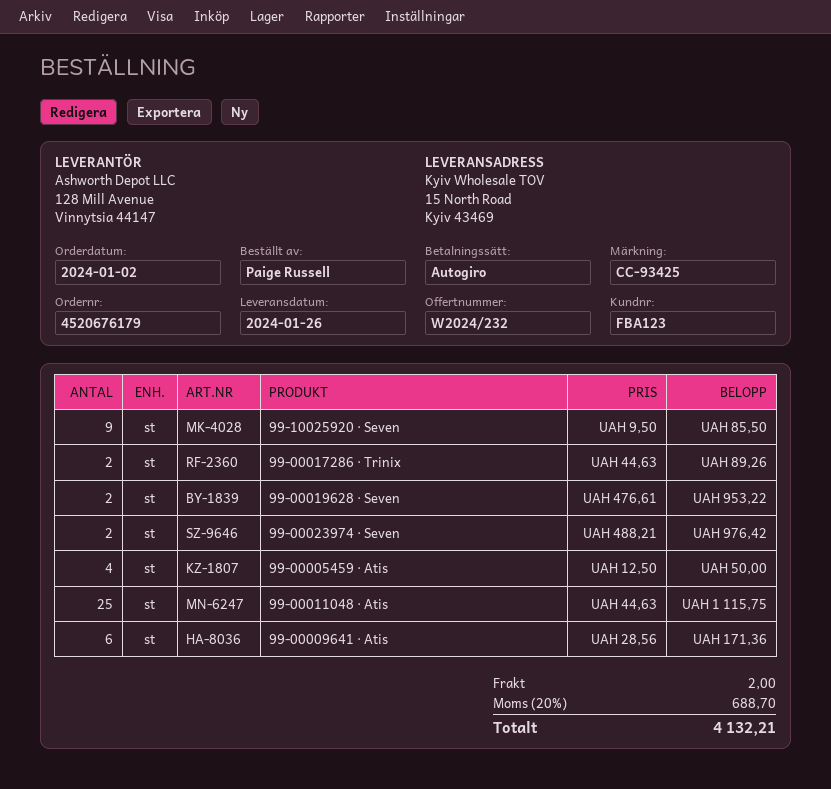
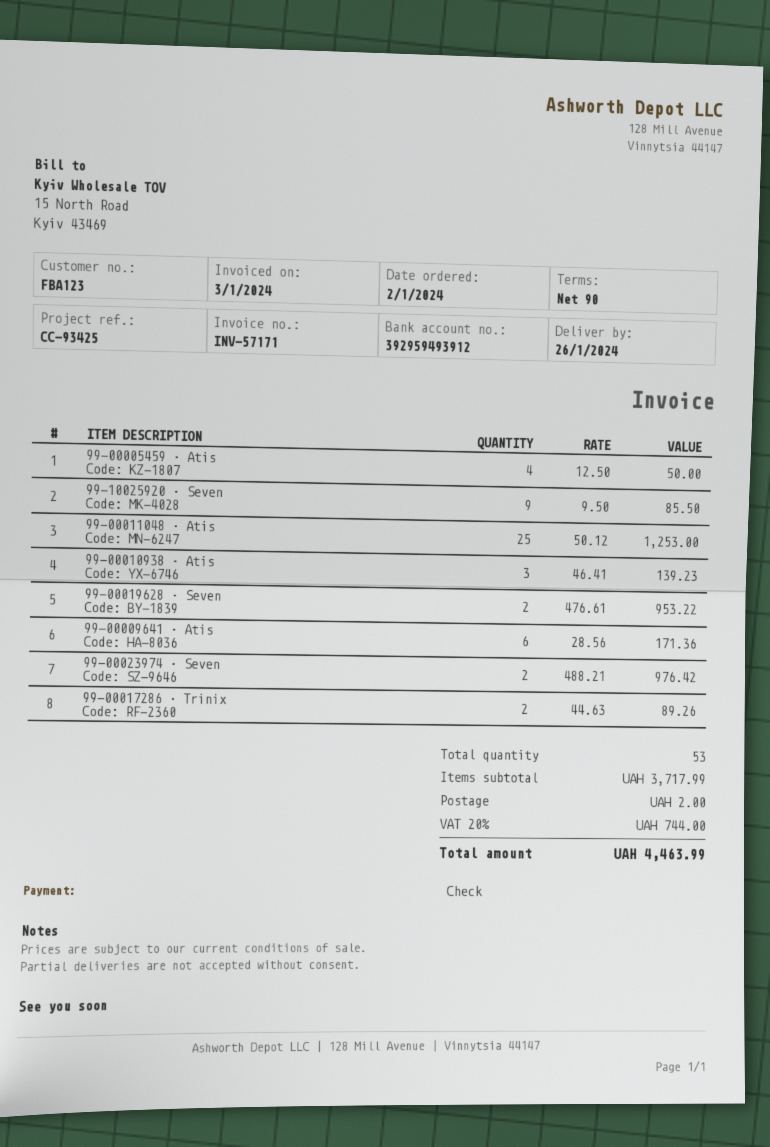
payment method: direct debit -> cheque
99-00011048 · Atis: 25 x 44.63 = 1115.75 -> 25 x 50.12 = 1253.00
99-00010938 · Atis: none -> 3 x 46.41 = 139.23
tax: 20% = 688.70 -> 20% = 744.00
total: 4132.21 -> 4463.99

